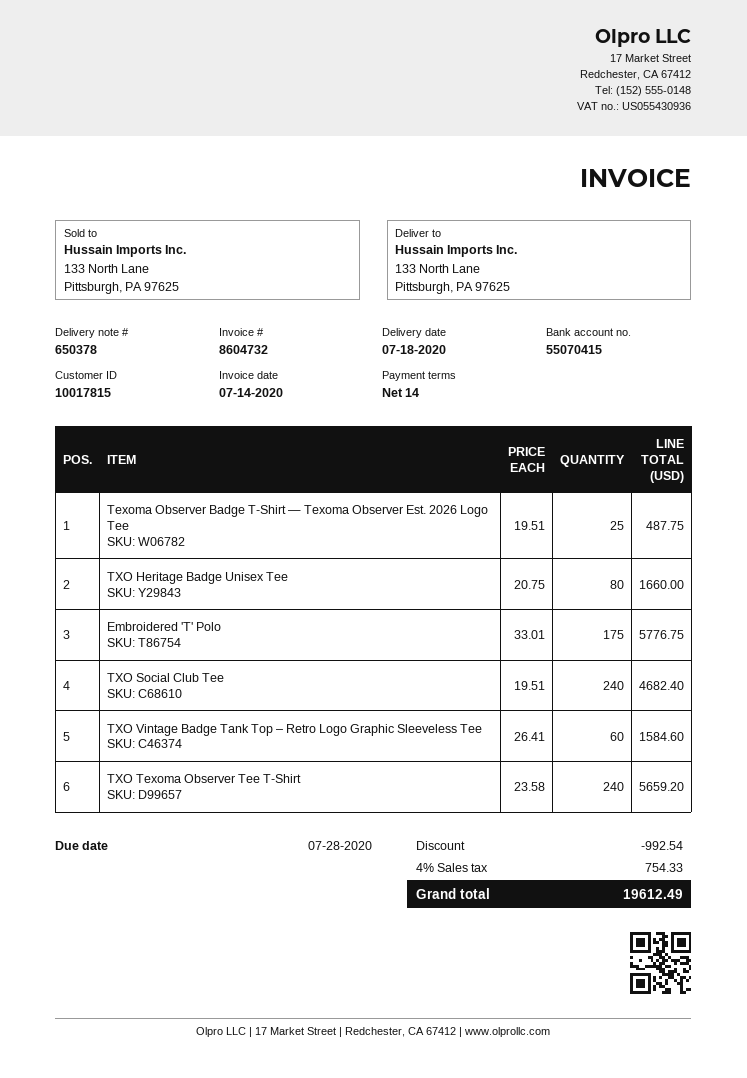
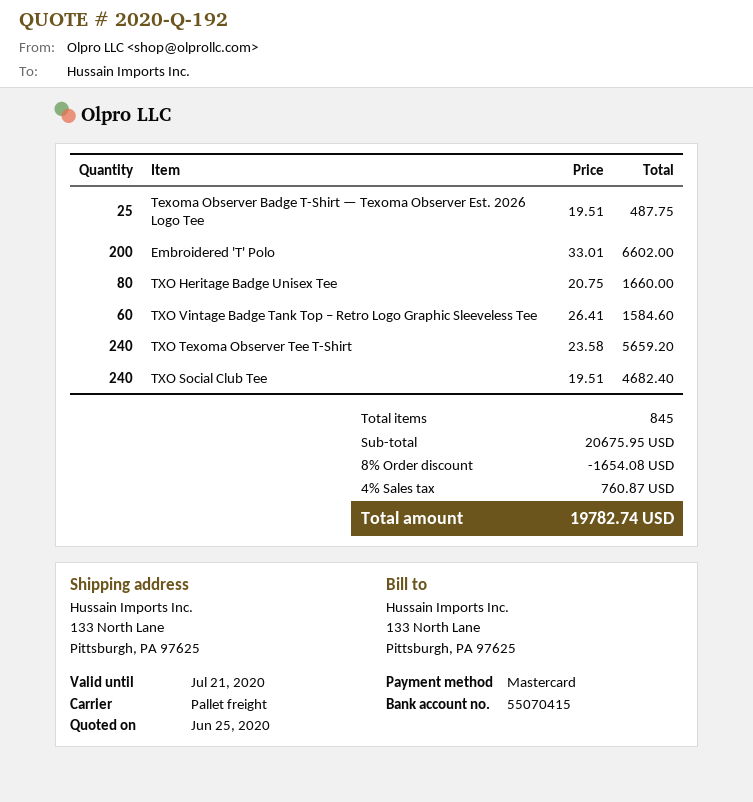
Embroidered 'T' Polo: 175 x 33.01 = 5776.75 -> 200 x 33.01 = 6602.00
discount: 992.54 -> 1654.08
tax: 4% = 754.33 -> 4% = 760.87
total: 19612.49 -> 19782.74

